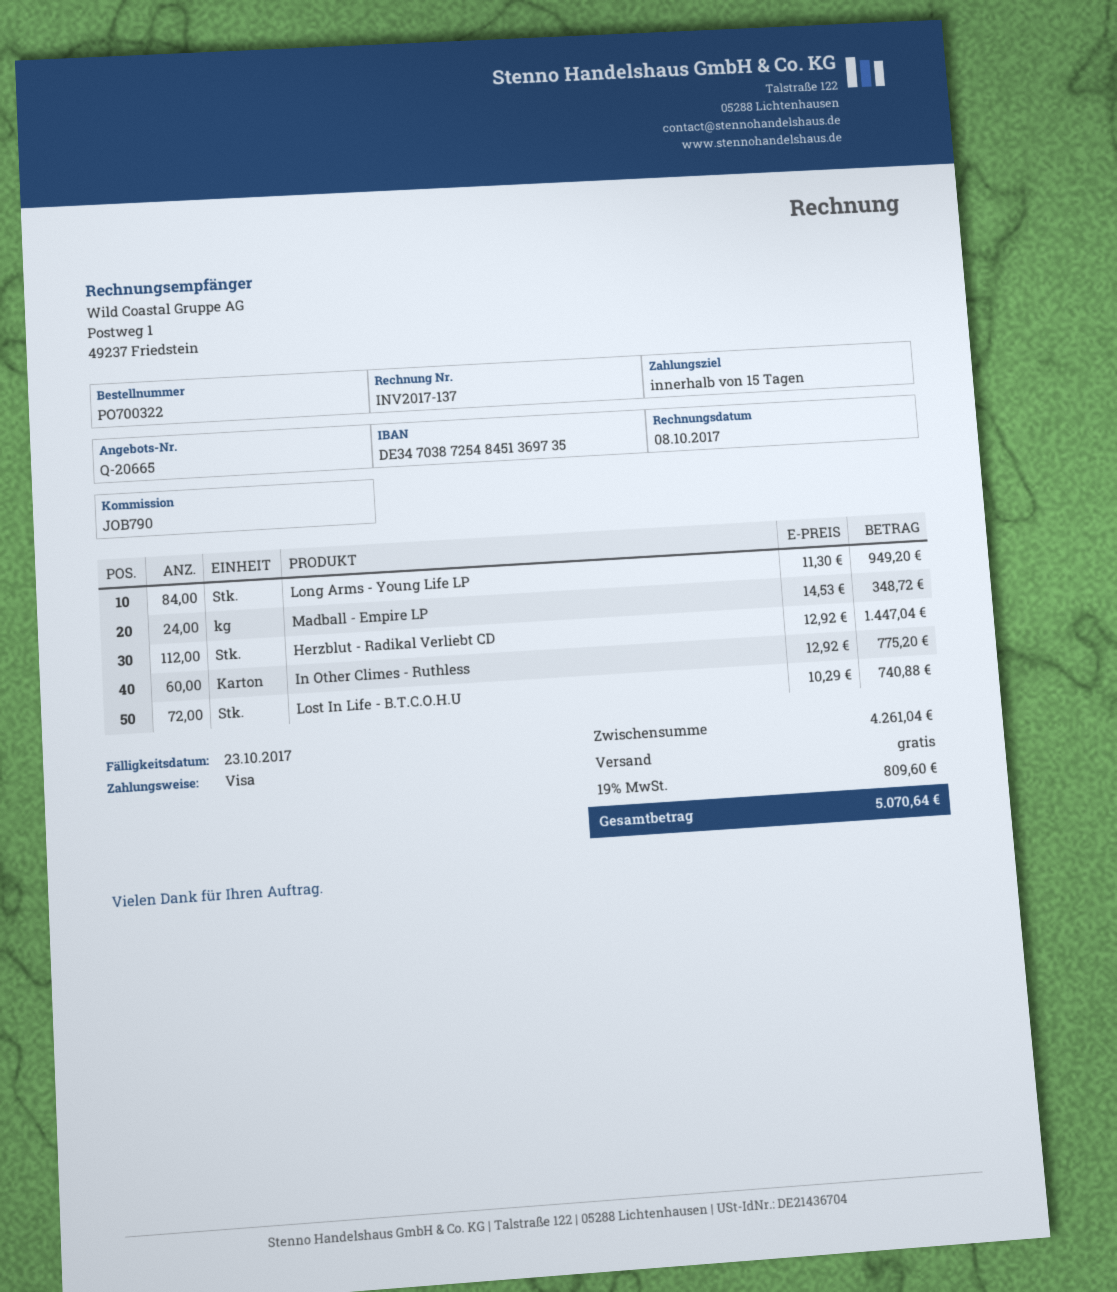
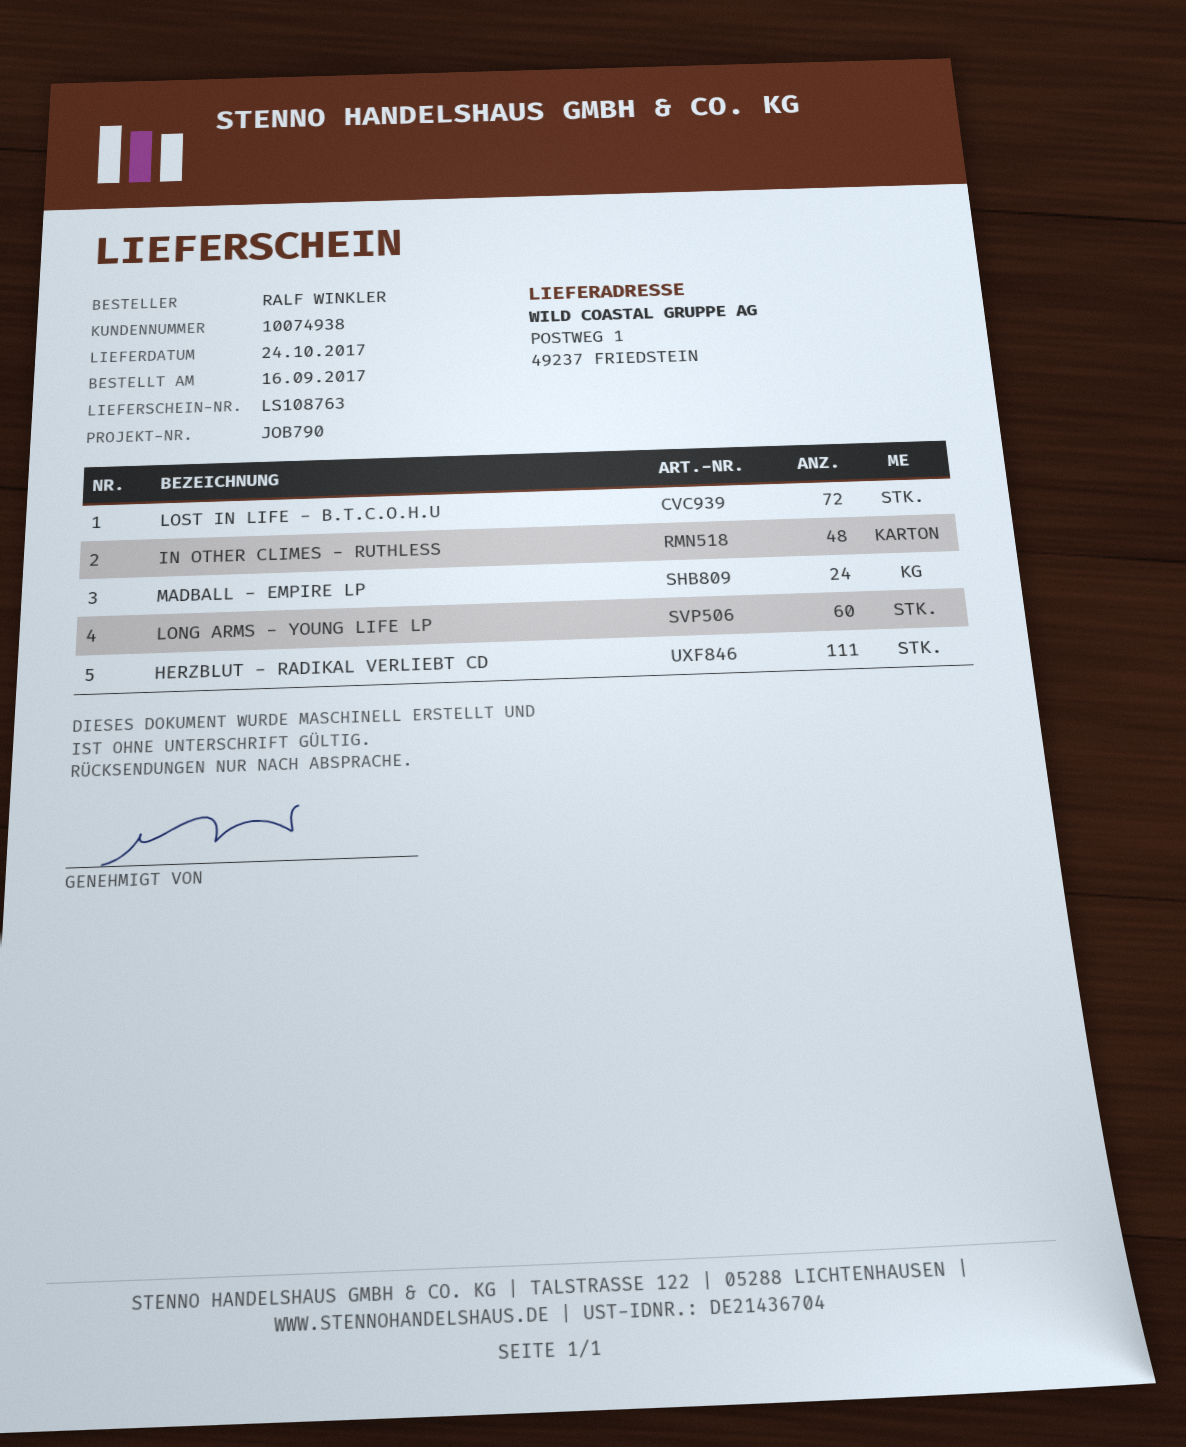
Long Arms - Young Life LP: 84 -> 60
Herzblut - Radikal Verliebt CD: 112 -> 111
In Other Climes - Ruthless: 60 -> 48

